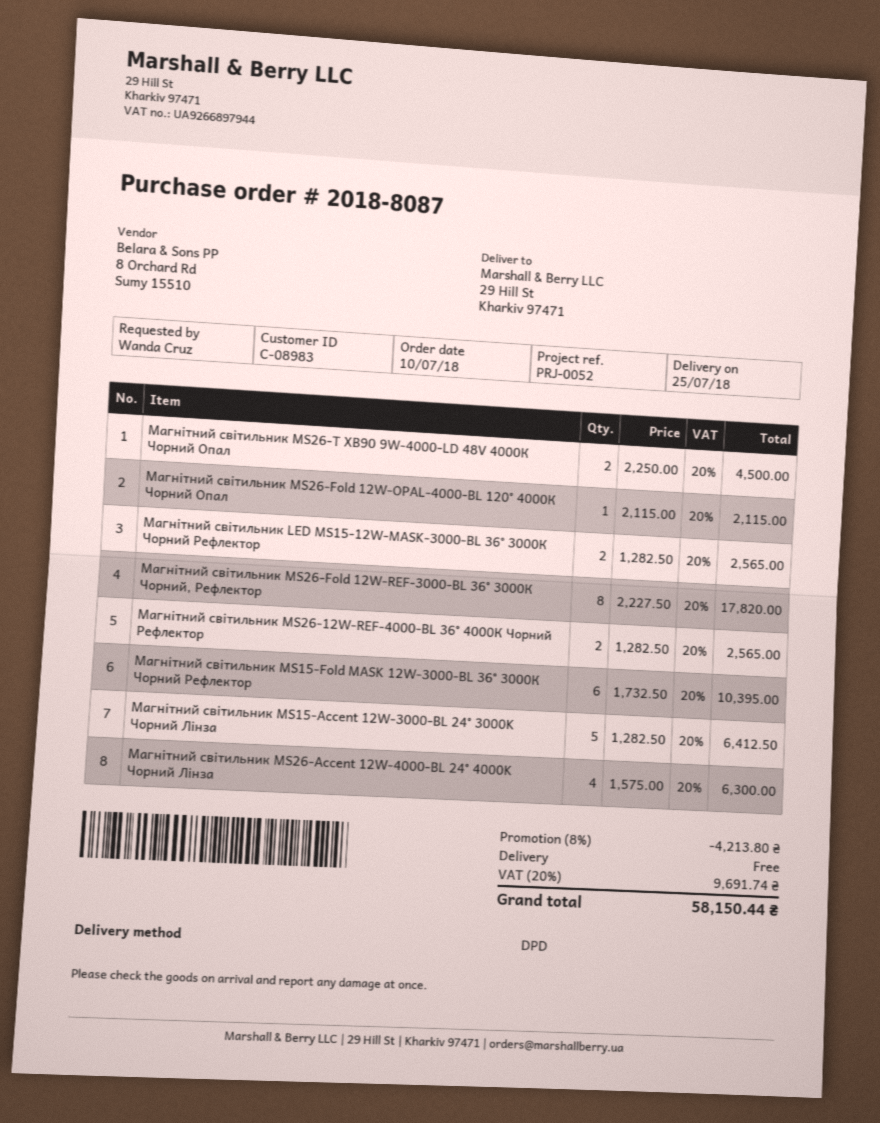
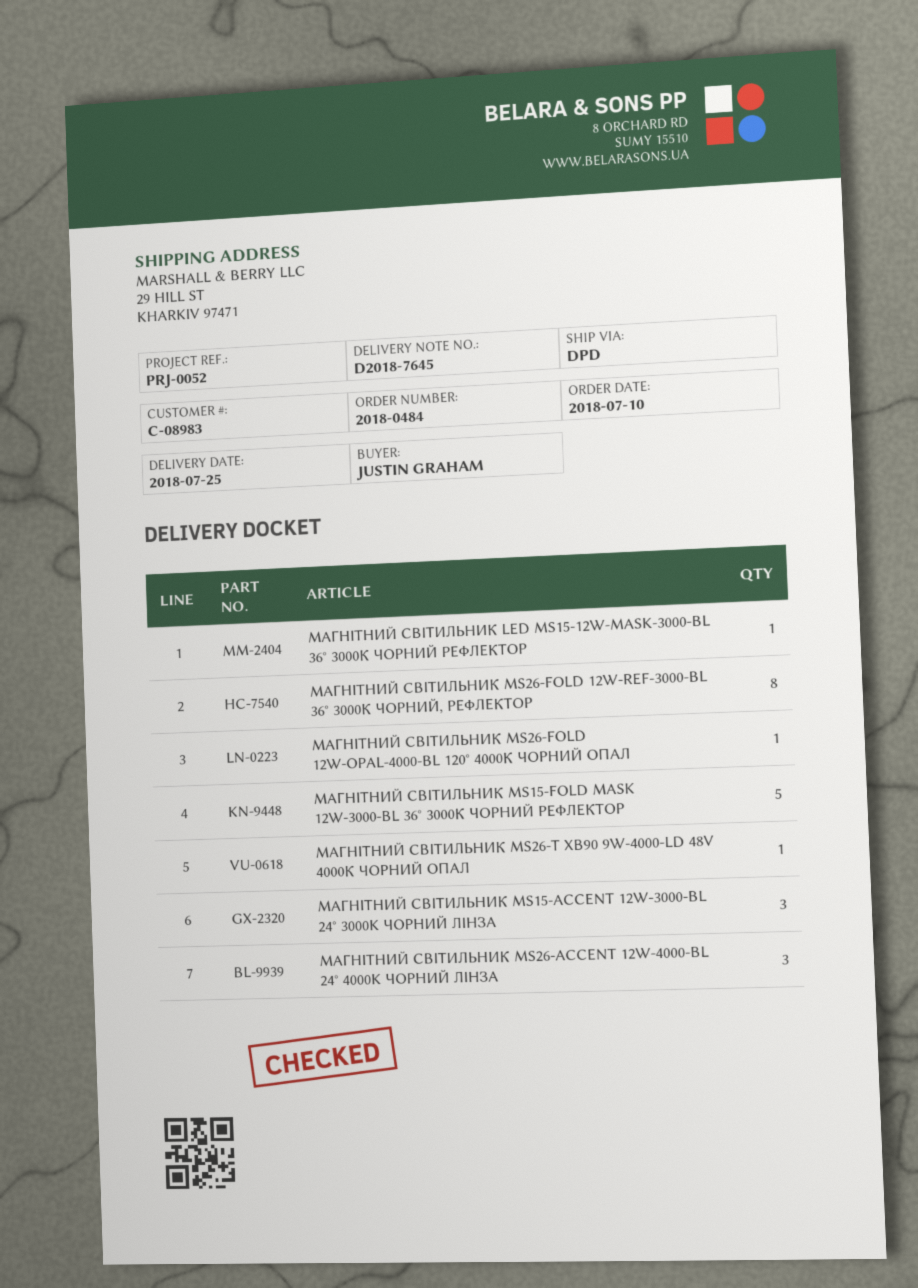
order number: 2018-8087 -> 2018-0484
ordered by: Wanda Cruz -> JUSTIN GRAHAM
Магнітний світильник MS26-T XB90 9W-4000-LD 48V 4000К Чорний Опал: 2 -> 1
Магнітний світильник LED MS15-12W-MASK-3000-BL 36° 3000К Чорний Рефлектор: 2 -> 1
Магнітний світильник MS26-12W-REF-4000-BL 36° 4000К Чорний Рефлектор: 2 -> none
Магнітний світильник MS15-Fold MASK 12W-3000-BL 36° 3000К Чорний Рефлектор: 6 -> 5
Магнітний світильник MS15-Accent 12W-3000-BL 24° 3000K Чорний Лінза: 5 -> 3
Магнітний світильник MS26-Accent 12W-4000-BL 24° 4000K Чорний Лінза: 4 -> 3

